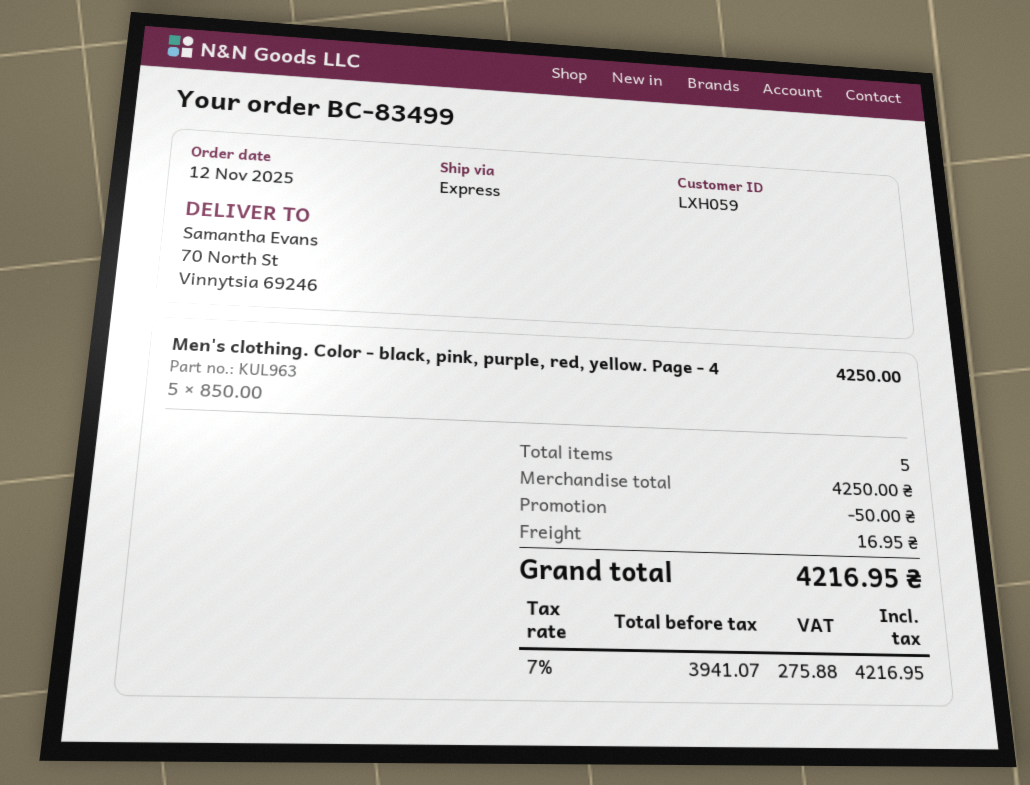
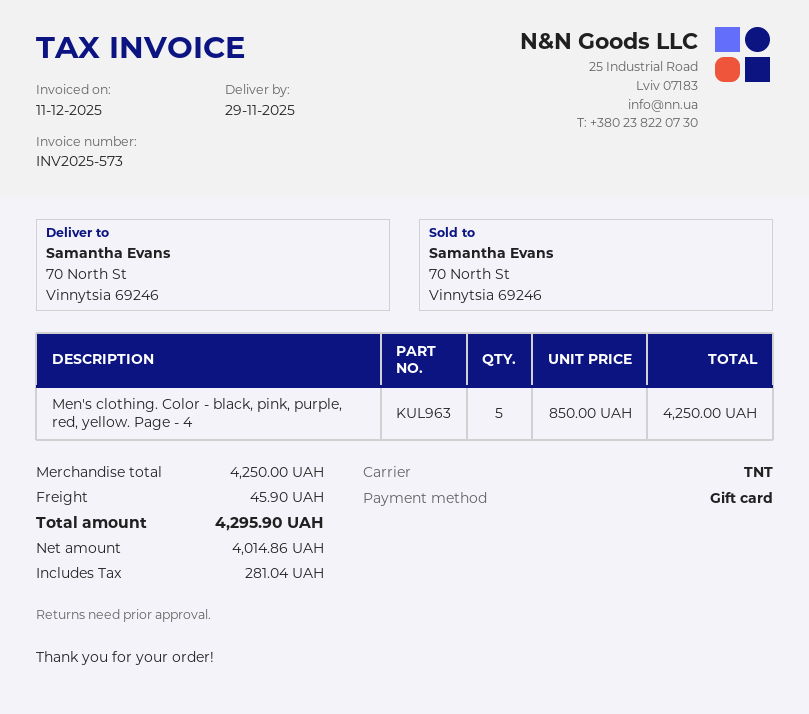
shipping method: express -> TNT
discount: 50.00 -> none
shipping: 16.95 -> 45.90
net: 3941.07 -> 4014.86
tax: 275.88 -> 281.04
total: 4216.95 -> 4295.90

